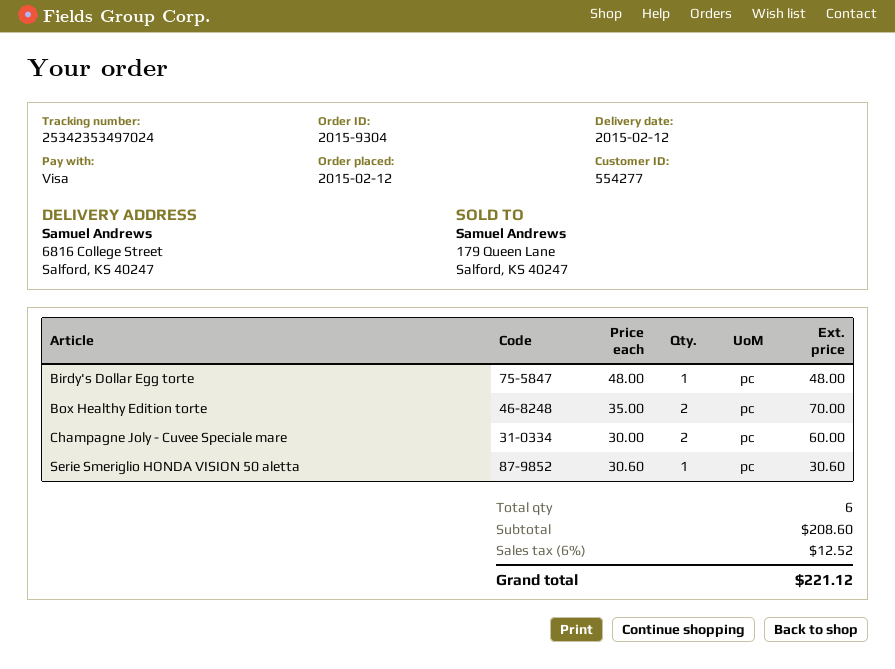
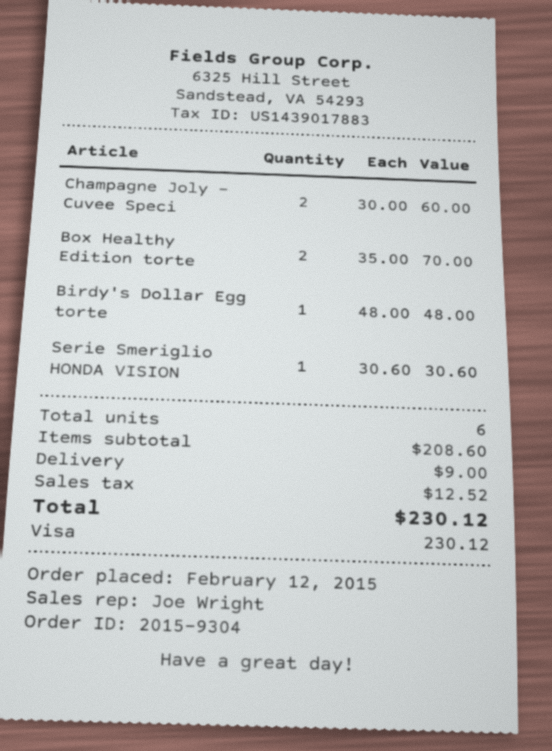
shipping: none -> 9.00
total: 221.12 -> 230.12

